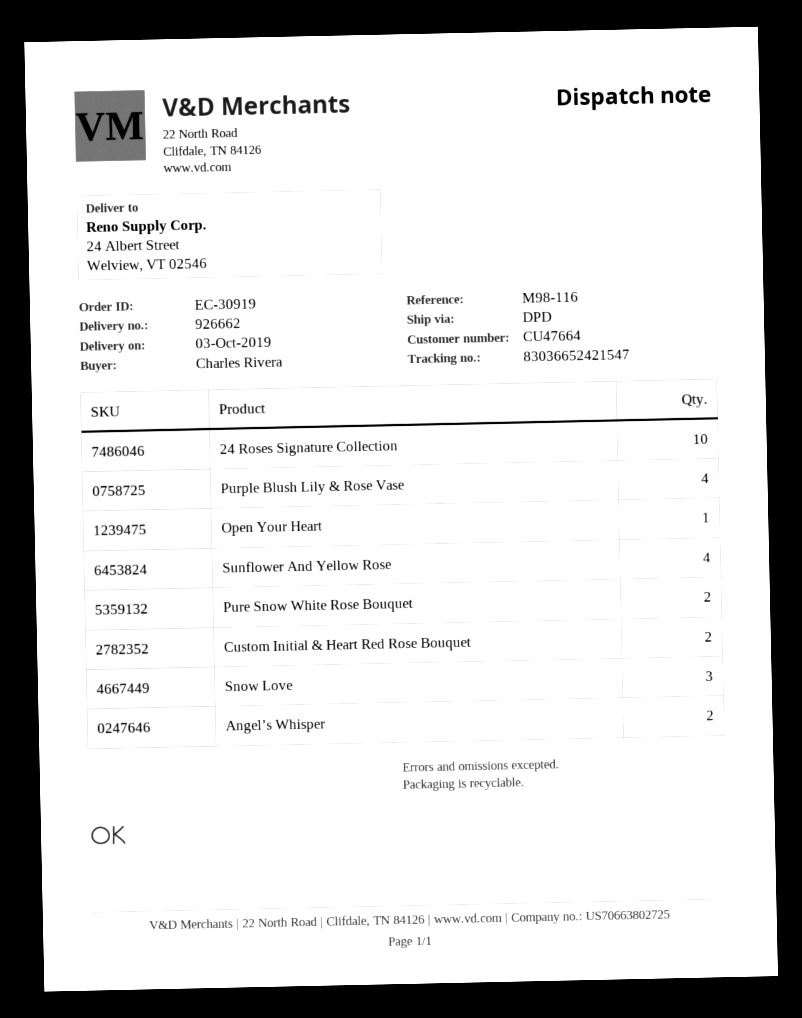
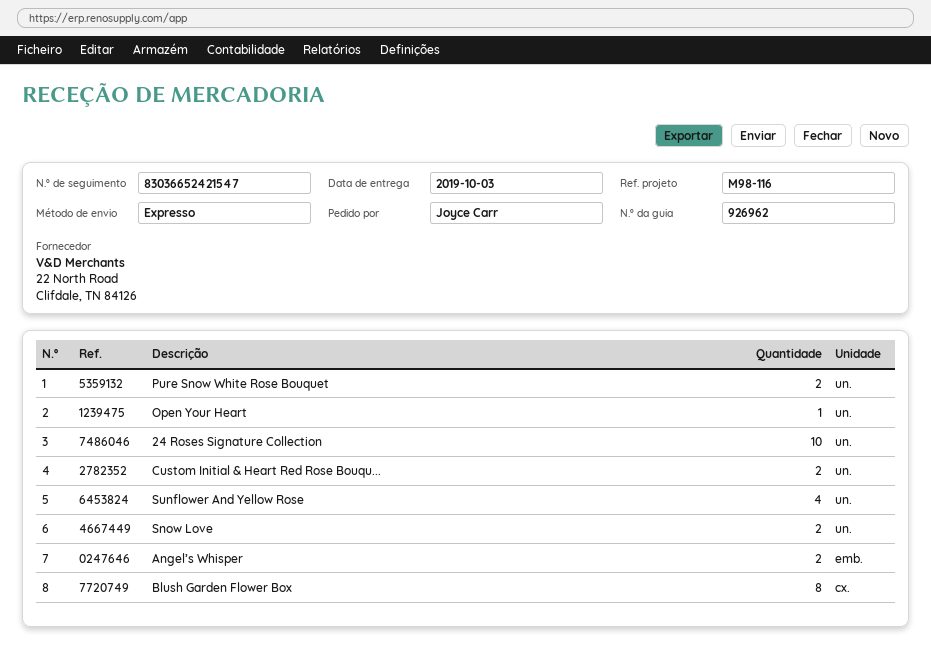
delivery note number: 926662 -> 926962
ordered by: Charles Rivera -> Joyce Carr
shipping method: DPD -> express
Purple Blush Lily & Rose Vase: 4 -> none
Snow Love: 3 -> 2
Blush Garden Flower Box: none -> 8

